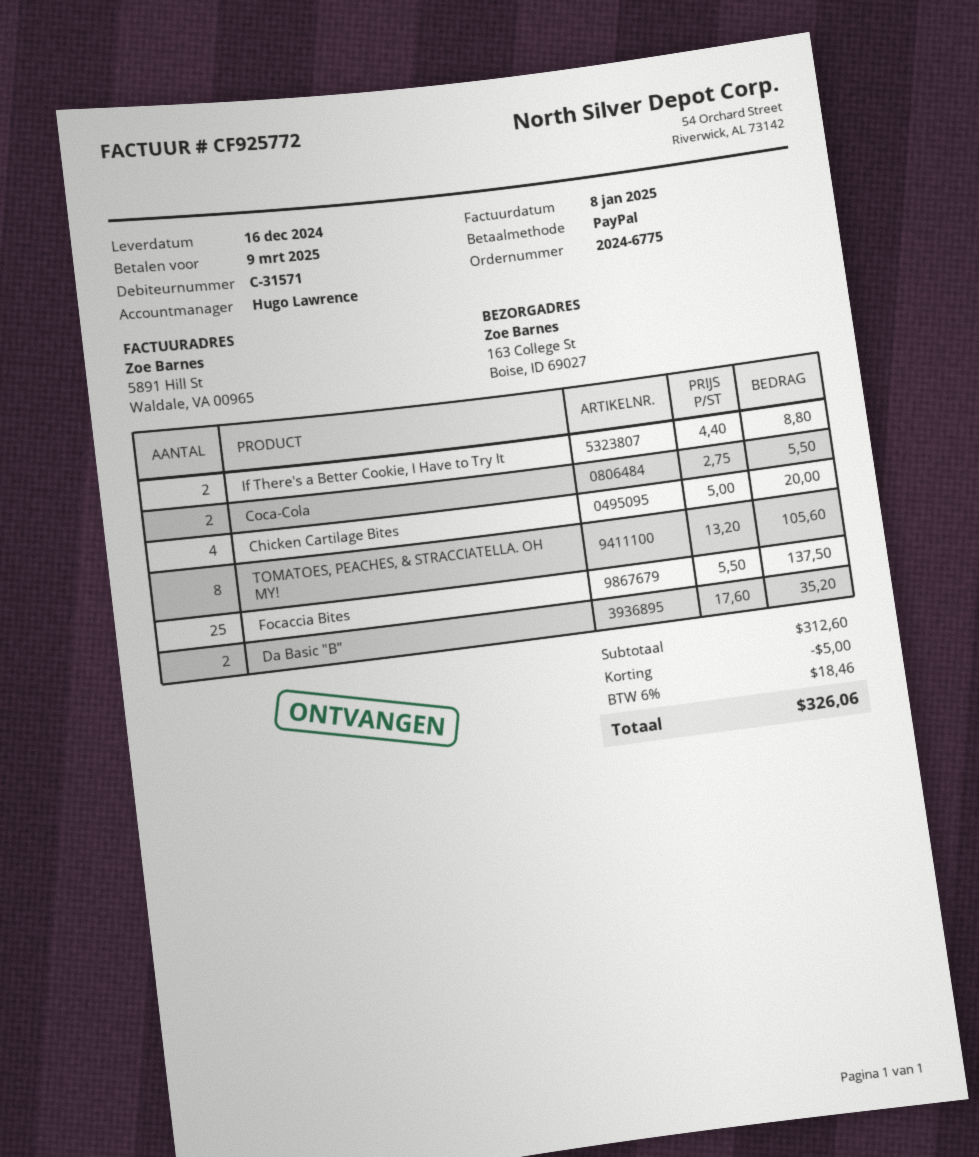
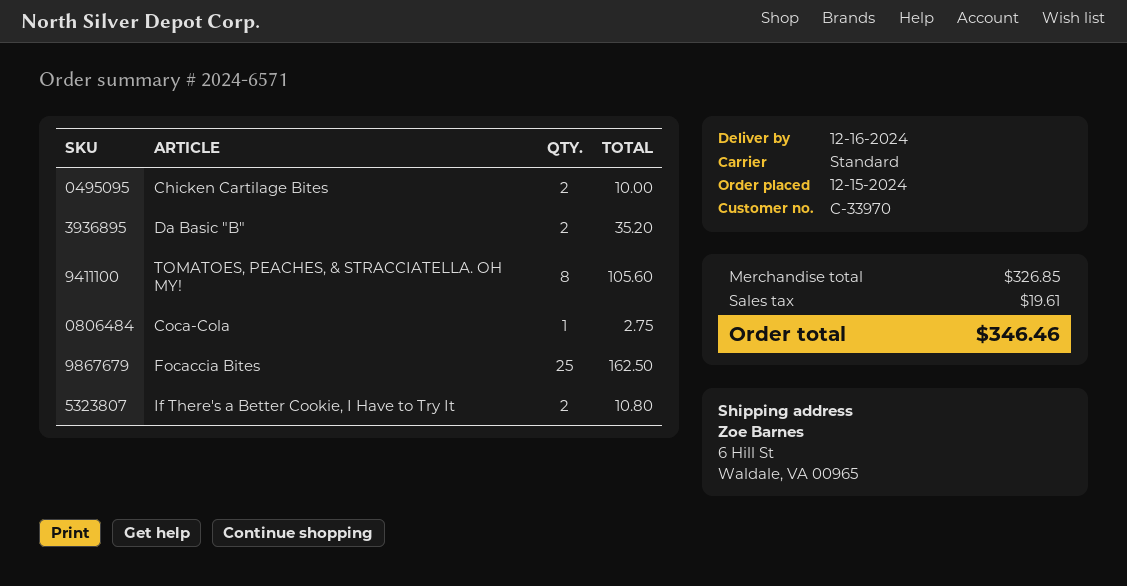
order number: 2024-6775 -> 2024-6571
customer number: C-31571 -> C-33970
ship to: 163 College St, Boise, ID 69027 -> 6 Hill St, Waldale, VA 00965
If There's a Better Cookie, I Have to Try It: 2 for 8.80 -> 2 for 10.80
Coca-Cola: 2 for 5.50 -> 1 for 2.75
Chicken Cartilage Bites: 4 for 20.00 -> 2 for 10.00
Focaccia Bites: 25 for 137.50 -> 25 for 162.50
subtotal: 312.60 -> 326.85
discount: 5.00 -> none
tax: 18.46 -> 19.61
total: 326.06 -> 346.46

